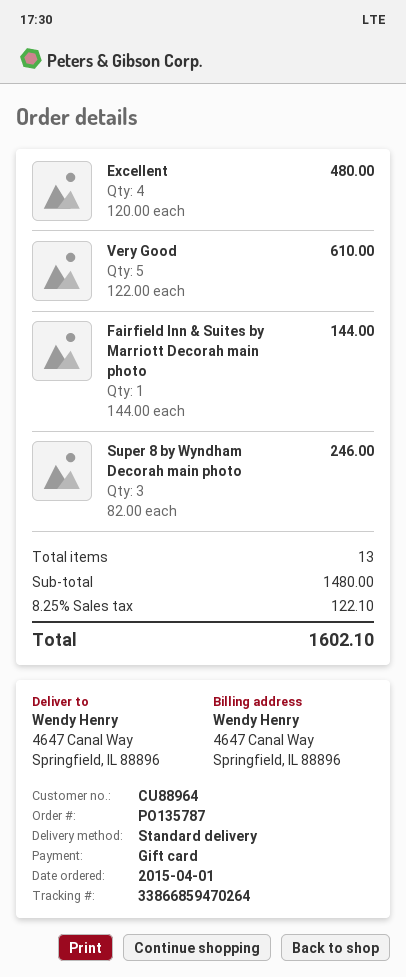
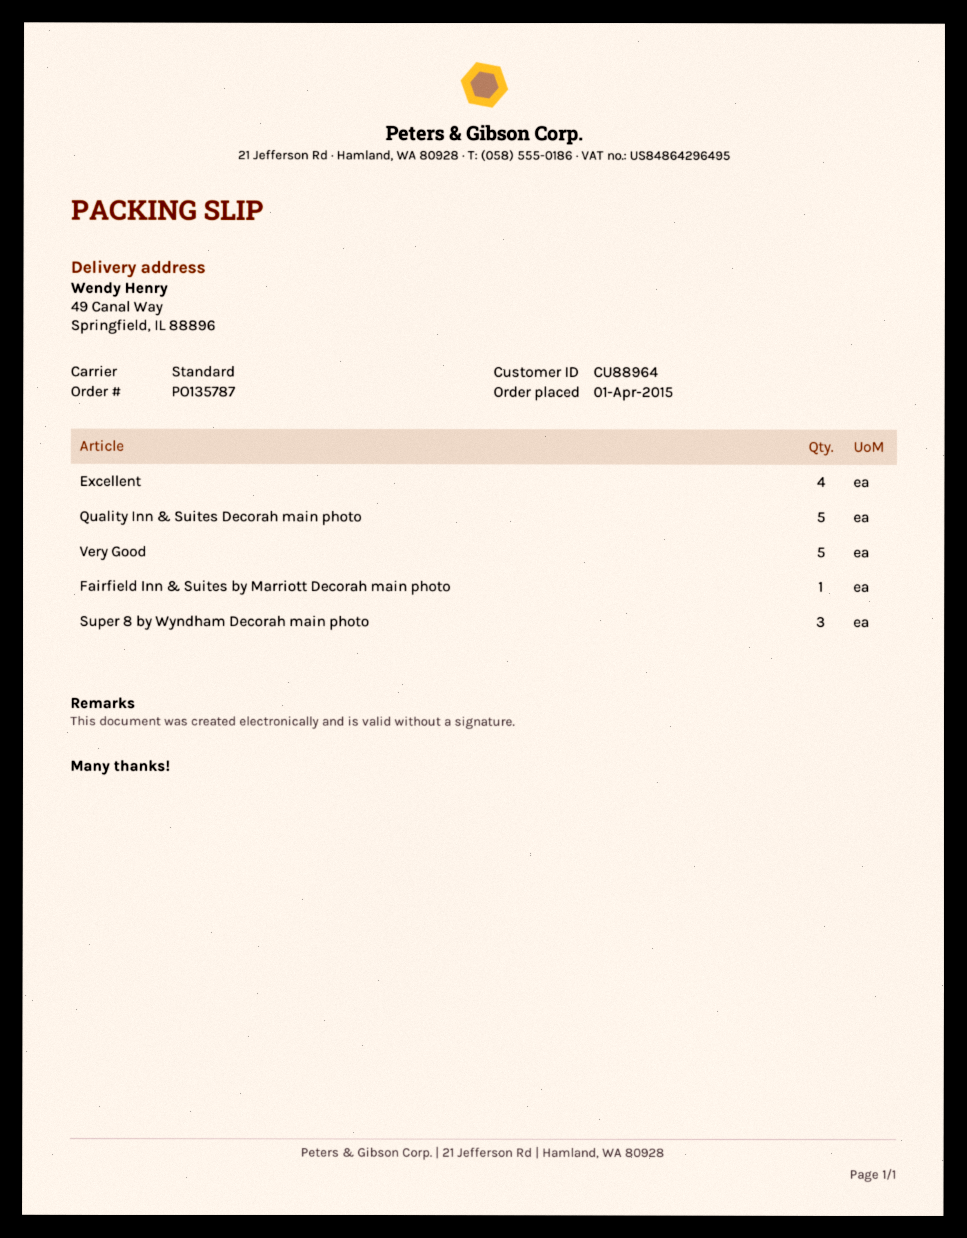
ship to: 4647 Canal Way, Springfield, IL 88896 -> 49 Canal Way, Springfield, IL 88896
Quality Inn & Suites Decorah main photo: none -> 5

